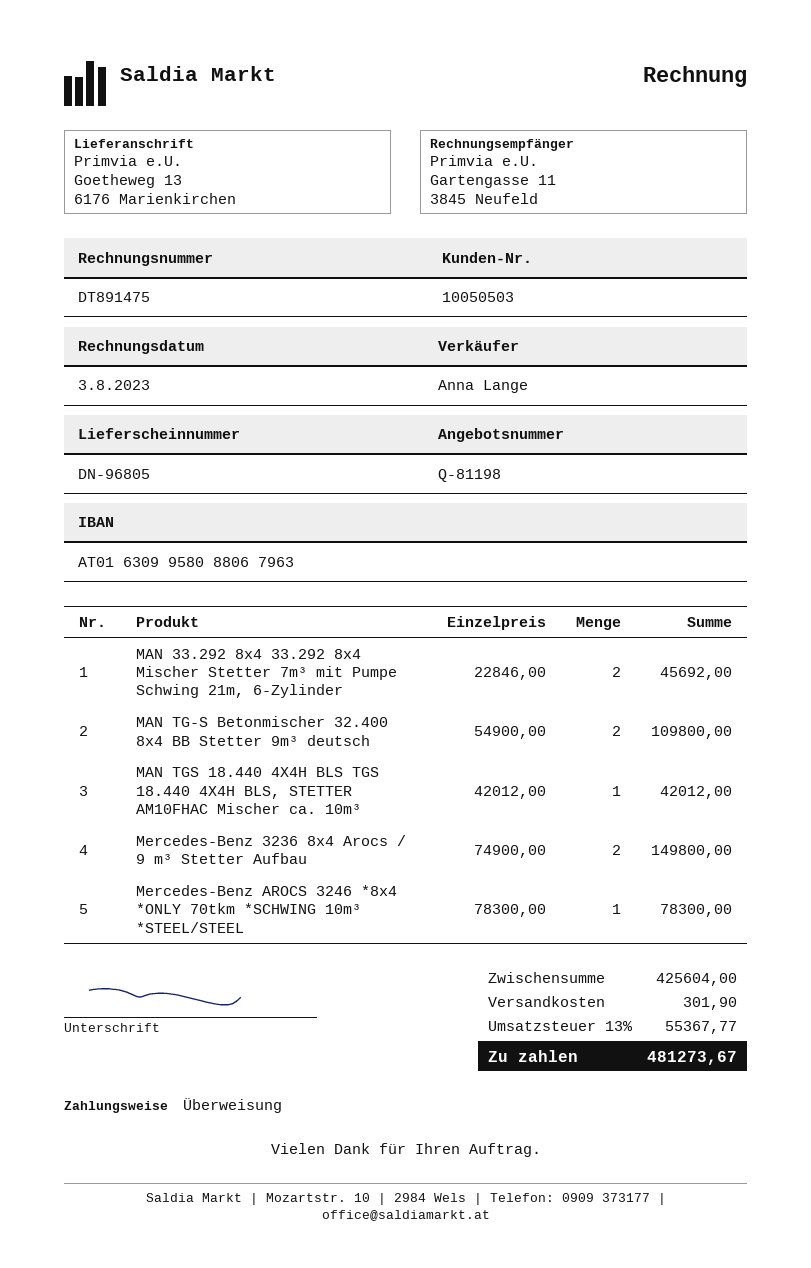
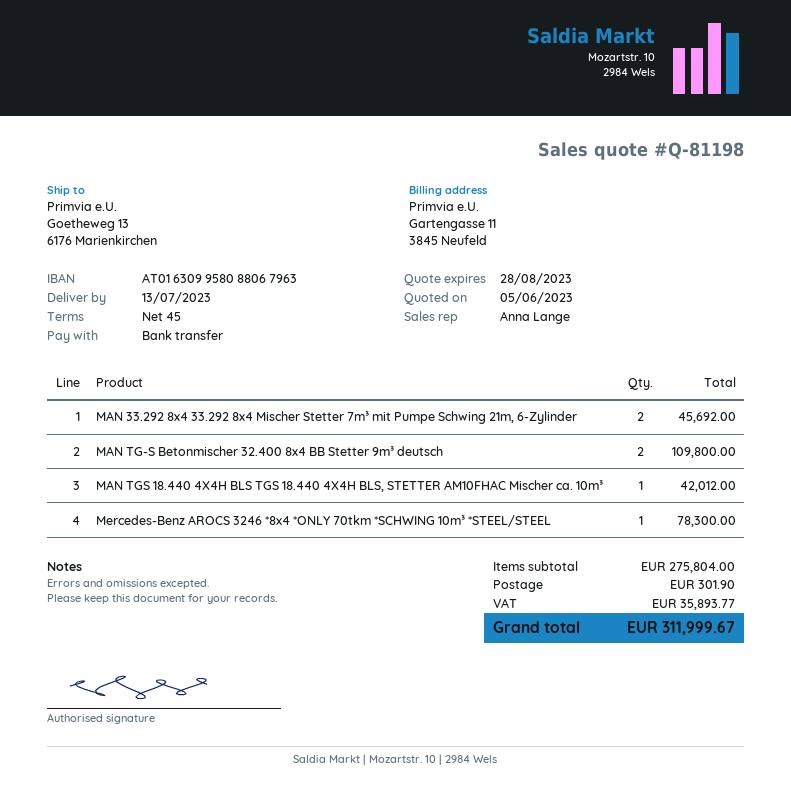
Mercedes-Benz 3236 8x4 Arocs / 9 m³ Stetter Aufbau: 2 for 149800.00 -> none
subtotal: 425604.00 -> 275804.00
tax: 55367.77 -> 35893.77
total: 481273.67 -> 311999.67

